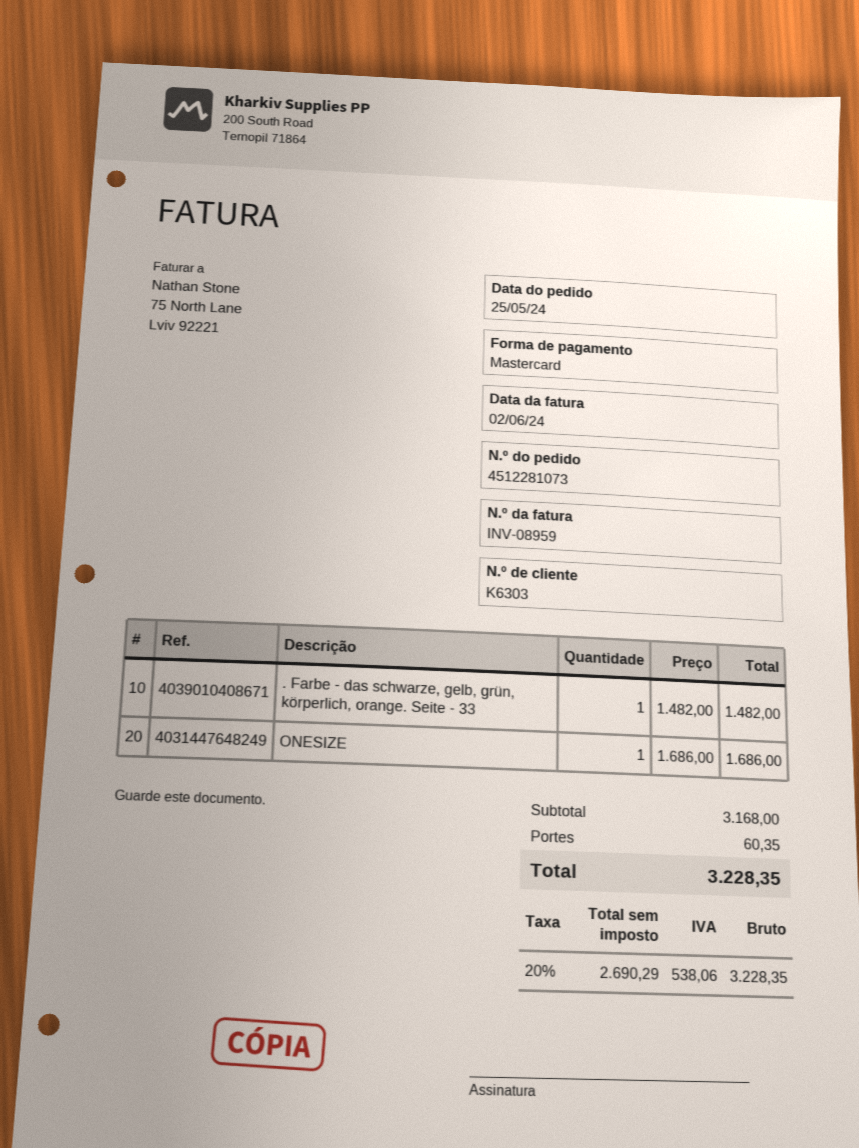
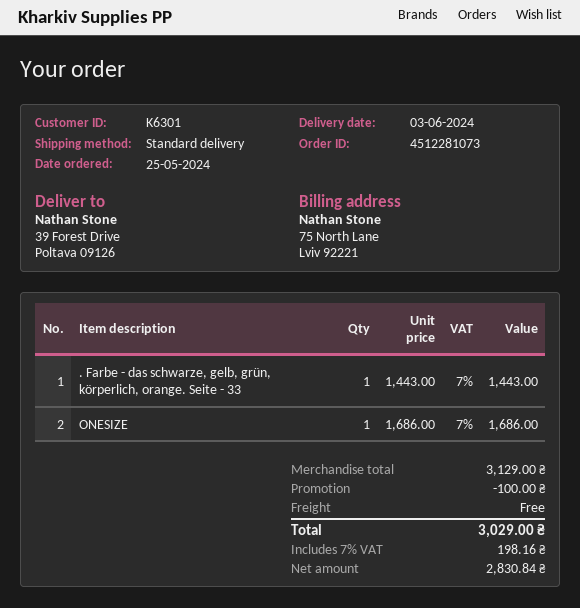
customer number: K6303 -> K6301
. Farbe - das schwarze, gelb, grün, körperlich, orange. Seite - 33: 1 x 1482.00 = 1482.00 -> 1 x 1443.00 = 1443.00
subtotal: 3168.00 -> 3129.00
discount: none -> 100.00
shipping: 60.35 -> 0.00
net: 2690.29 -> 2830.84
tax: 20% = 538.06 -> 7% = 198.16
total: 3228.35 -> 3029.00

